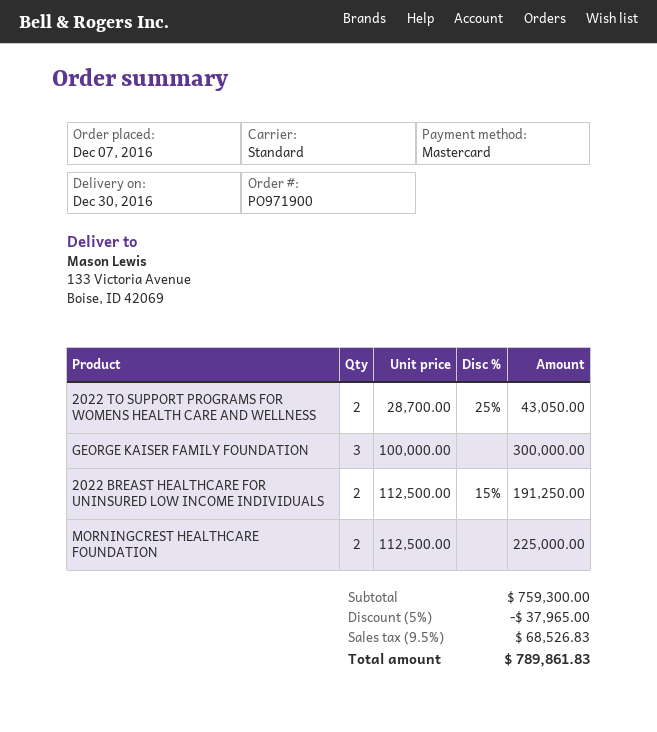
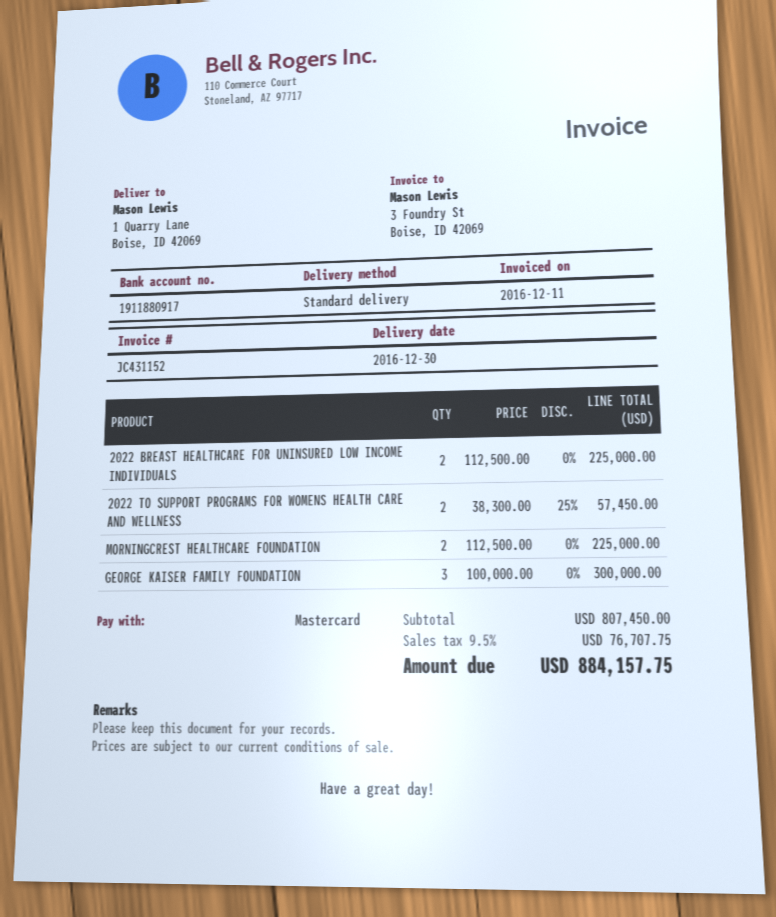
ship to: 133 Victoria Avenue, Boise, ID 42069 -> 1 Quarry Lane, Boise, ID 42069
2022 TO SUPPORT PROGRAMS FOR WOMENS HEALTH CARE AND WELLNESS: 2 x 28700.00 - 25% = 43050.00 -> 2 x 38300.00 - 25% = 57450.00
2022 BREAST HEALTHCARE FOR UNINSURED LOW INCOME INDIVIDUALS: 2 x 112500.00 - 15% = 191250.00 -> 2 x 112500.00 = 225000.00
subtotal: 759300.00 -> 807450.00
discount: 5% = 37965.00 -> none
tax: 9.5% = 68526.83 -> 9.5% = 76707.75
total: 789861.83 -> 884157.75

